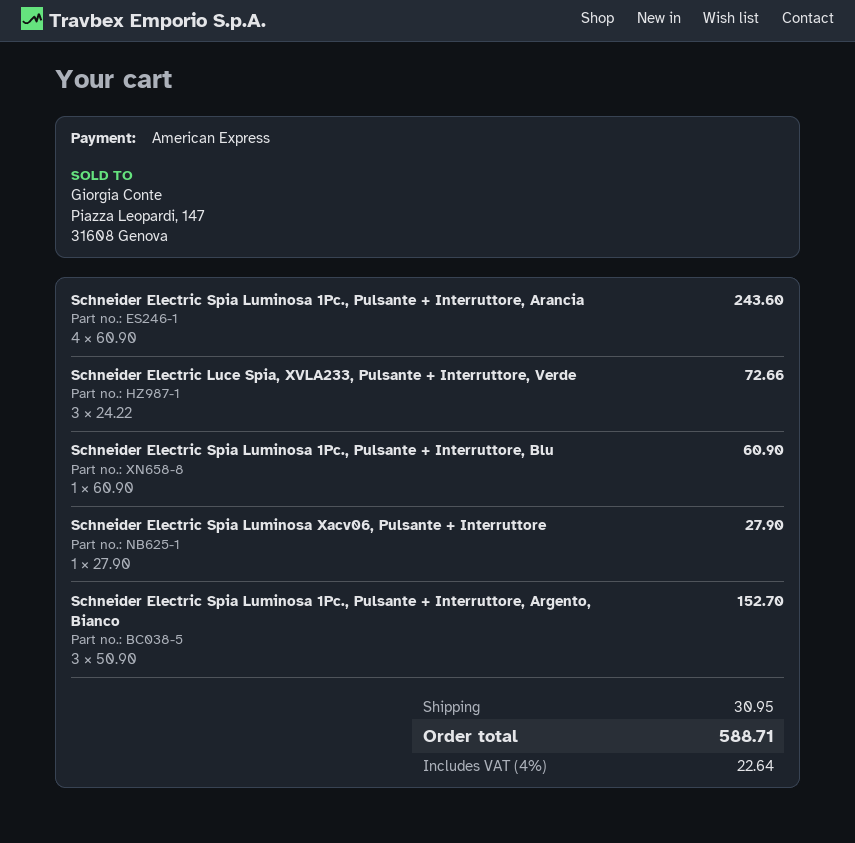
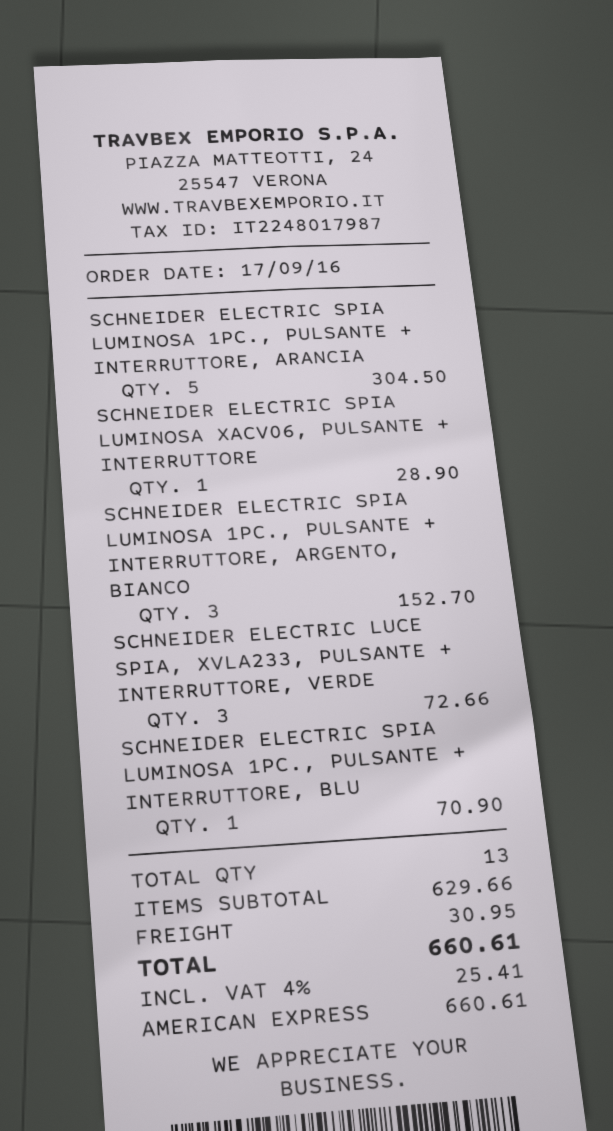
Schneider Electric Spia Luminosa 1Pc., Pulsante + Interruttore, Arancia: 4 for 243.60 -> 5 for 304.50
Schneider Electric Spia Luminosa 1Pc., Pulsante + Interruttore, Blu: 1 for 60.90 -> 1 for 70.90
Schneider Electric Spia Luminosa Xacv06, Pulsante + Interruttore: 1 for 27.90 -> 1 for 28.90
tax: 4% = 22.64 -> 4% = 25.41
total: 588.71 -> 660.61

